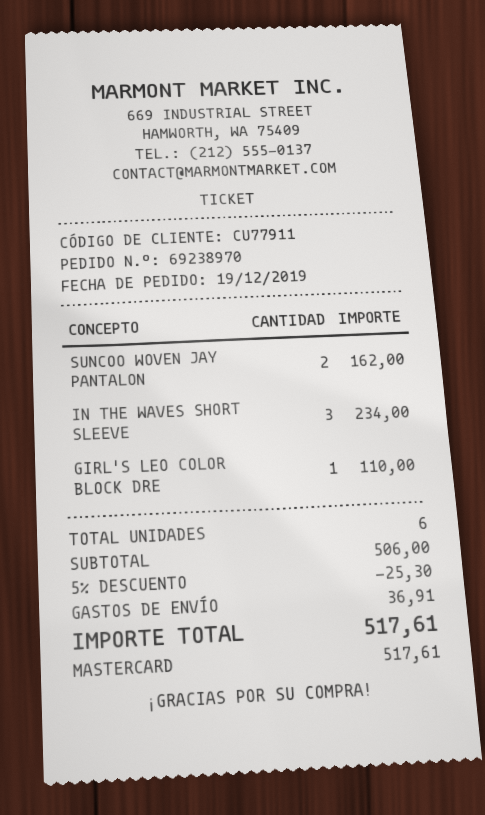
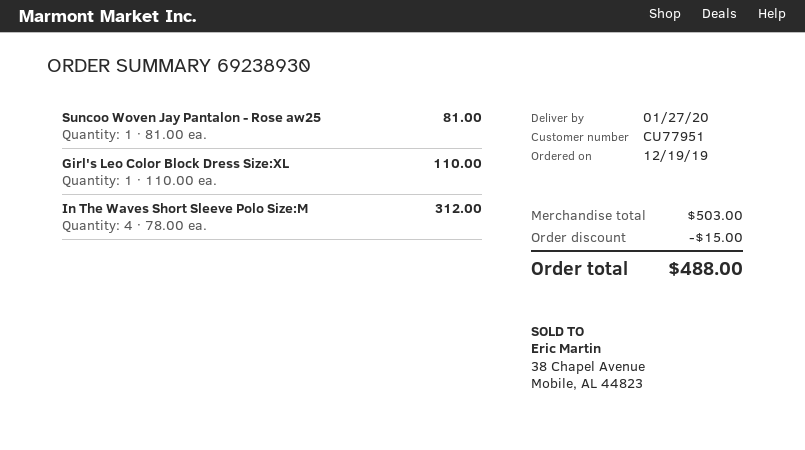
order number: 69238970 -> 69238930
customer number: CU77911 -> CU77951
SUNCOO WOVEN JAY PANTALON: 2 for 162.00 -> 1 for 81.00
IN THE WAVES SHORT SLEEVE: 3 for 234.00 -> 4 for 312.00
subtotal: 506.00 -> 503.00
discount: 25.30 -> 15.00
shipping: 36.91 -> none
total: 517.61 -> 488.00

